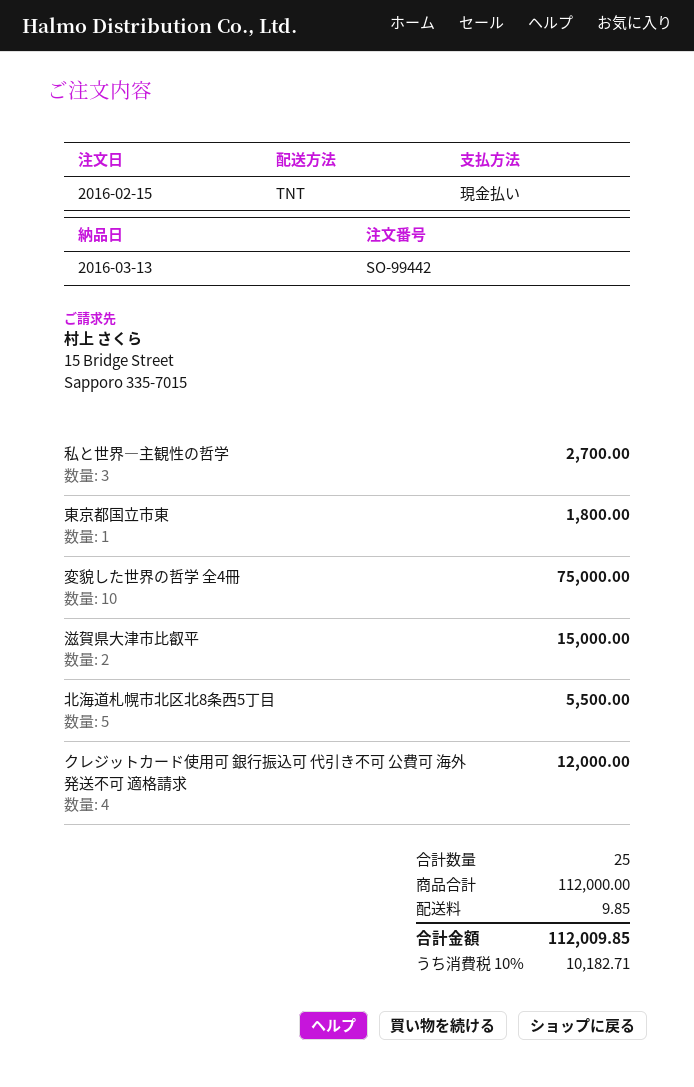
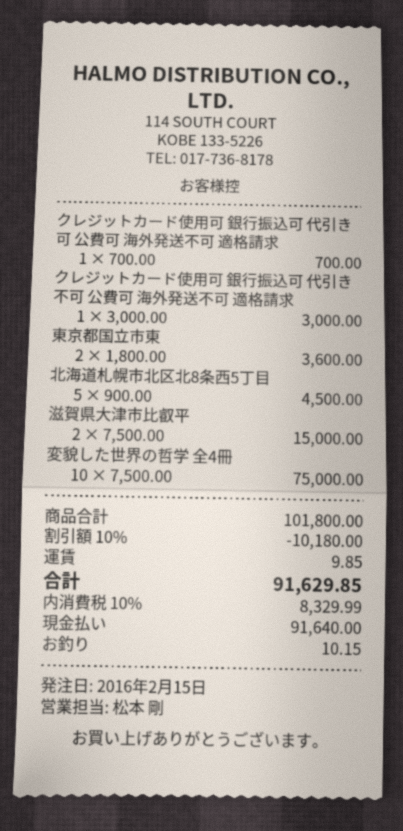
私と世界―主観性の哲学: 3 for 2700.00 -> none
東京都国立市東: 1 for 1800.00 -> 2 for 3600.00
北海道札幌市北区北8条西5丁目: 5 for 5500.00 -> 5 for 4500.00
クレジットカード使用可 銀行振込可 代引き不可 公費可 海外発送不可 適格請求: 4 for 12000.00 -> 1 for 3000.00
クレジットカード使用可 銀行振込可 代引き可 公費可 海外発送不可 適格請求: none -> 1 for 700.00
subtotal: 112000.00 -> 101800.00
discount: none -> 10% = 10180.00
tax: 10% = 10182.71 -> 10% = 8329.99
total: 112009.85 -> 91629.85

